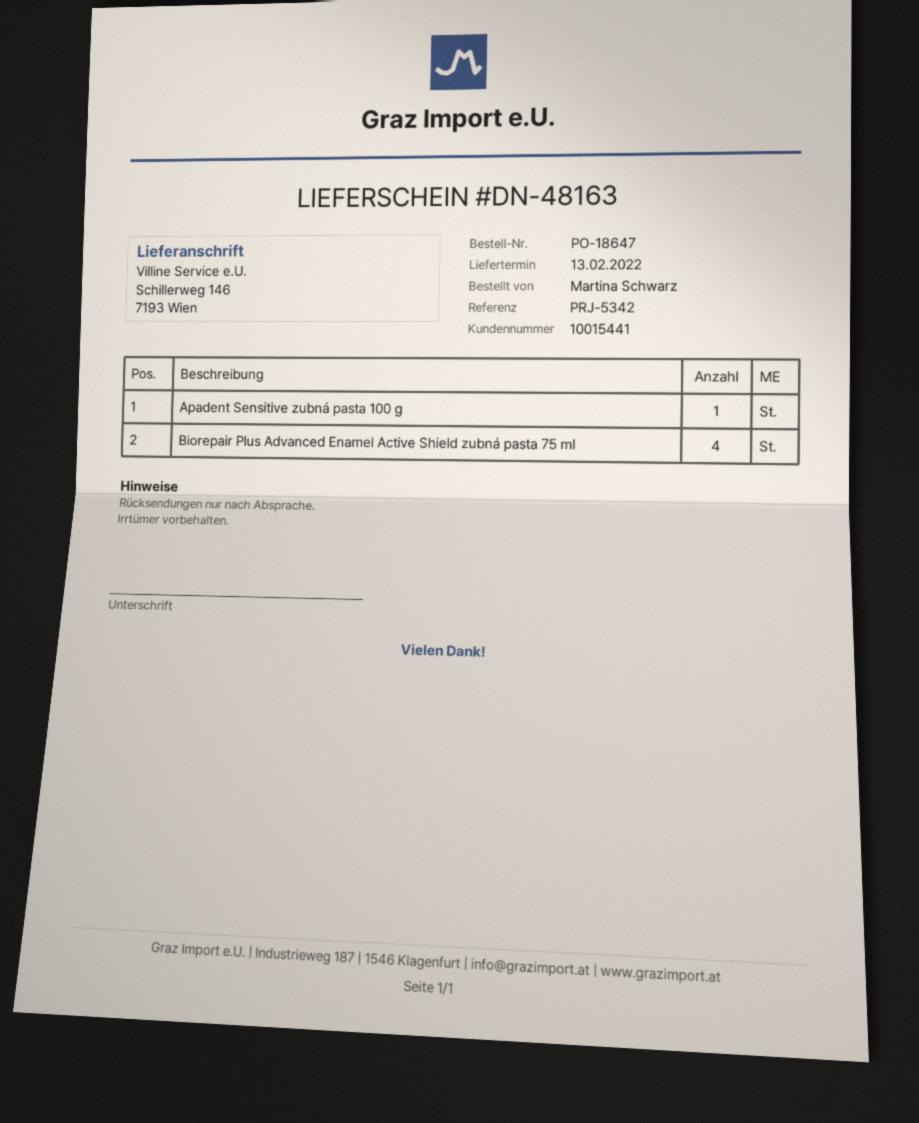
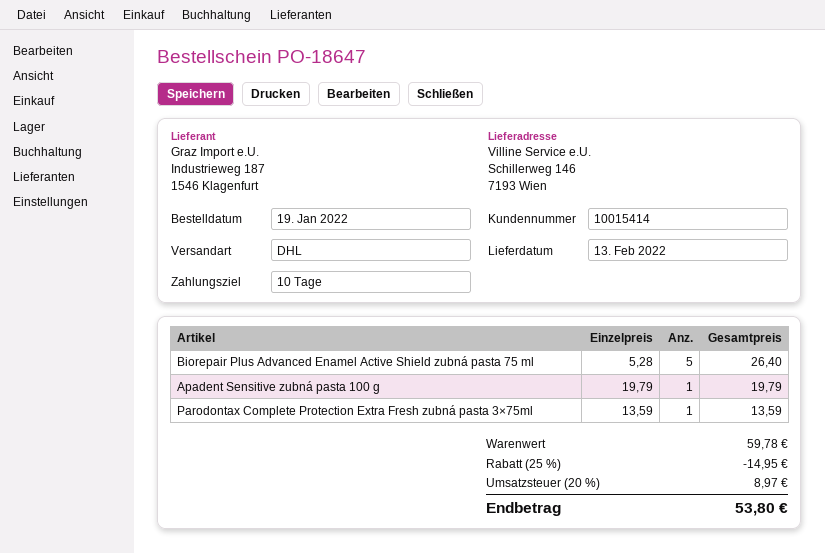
customer number: 10015441 -> 10015414
Biorepair Plus Advanced Enamel Active Shield zubná pasta 75 ml: 4 -> 5
Parodontax Complete Protection Extra Fresh zubná pasta 3×75ml: none -> 1

